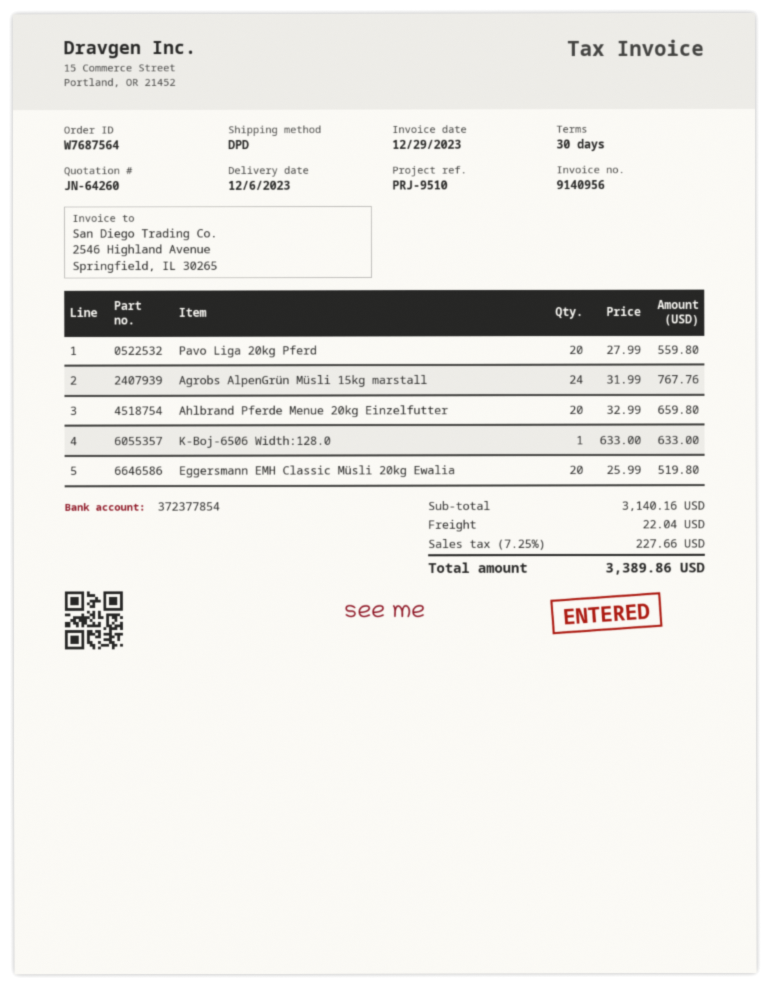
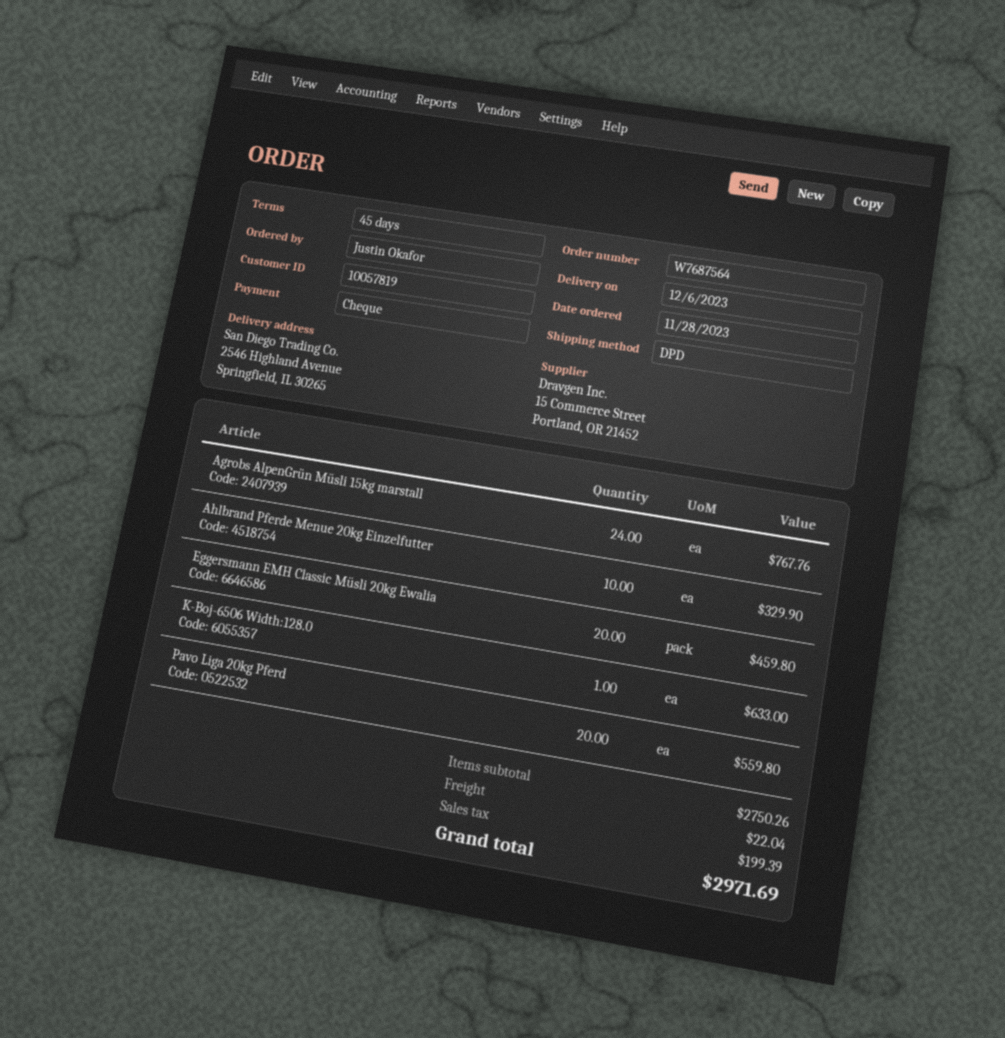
payment terms: 30 days -> 45 days
Ahlbrand Pferde Menue 20kg Einzelfutter: 20 for 659.80 -> 10 for 329.90
Eggersmann EMH Classic Müsli 20kg Ewalia: 20 for 519.80 -> 20 for 459.80
subtotal: 3140.16 -> 2750.26
tax: 227.66 -> 199.39
total: 3389.86 -> 2971.69

